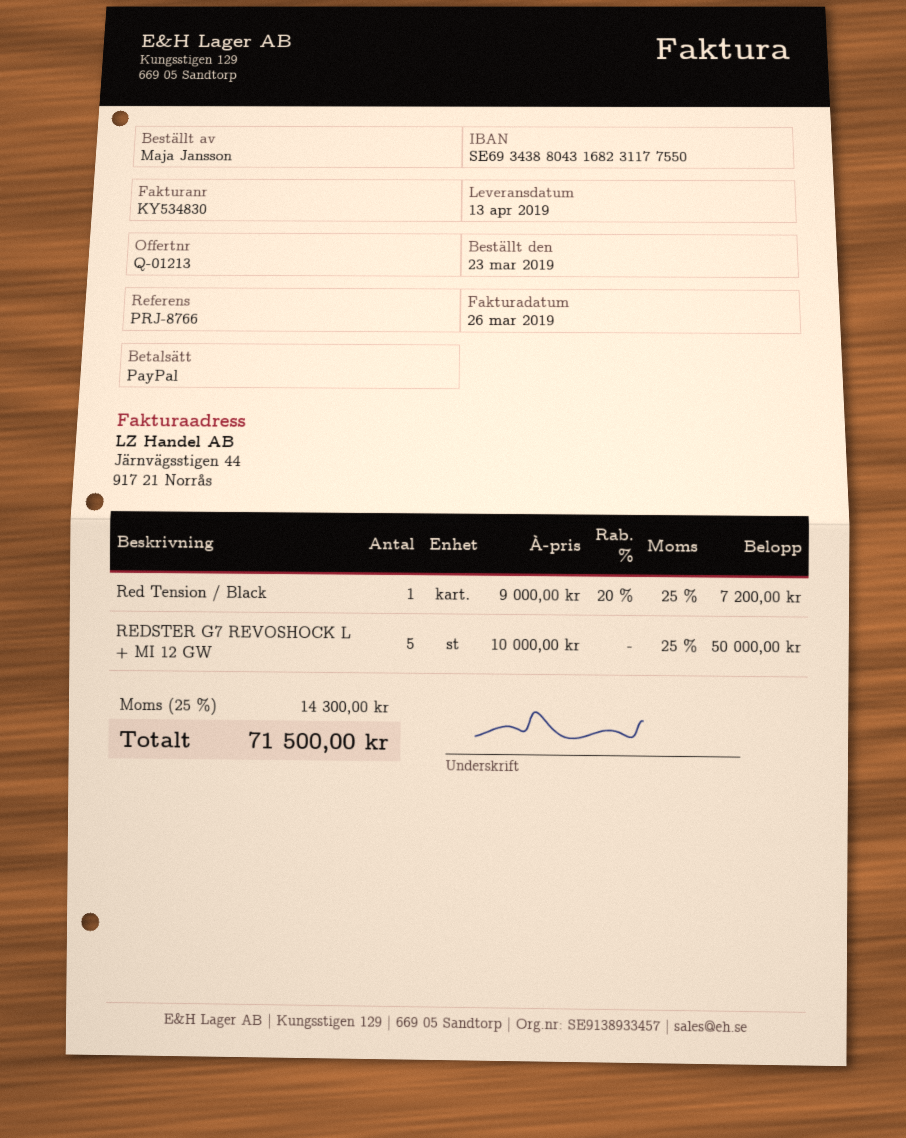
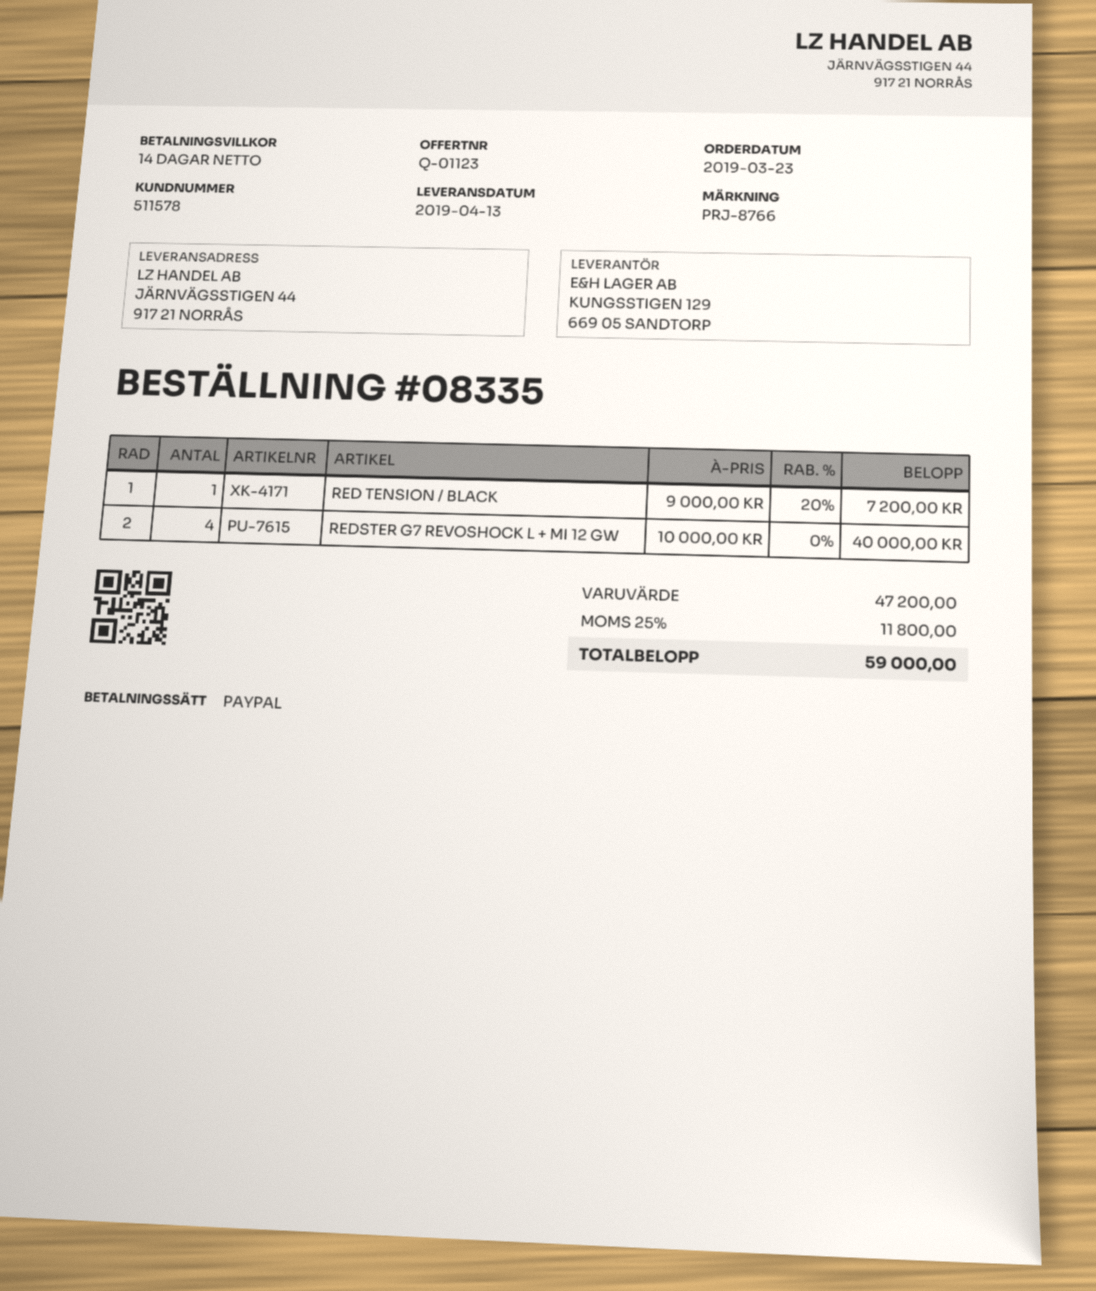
quote number: Q-01213 -> Q-01123
REDSTER G7 REVOSHOCK L + MI 12 GW: 5 x 10000.00 = 50000.00 -> 4 x 10000.00 = 40000.00
tax: 25% = 14300.00 -> 25% = 11800.00
total: 71500.00 -> 59000.00

